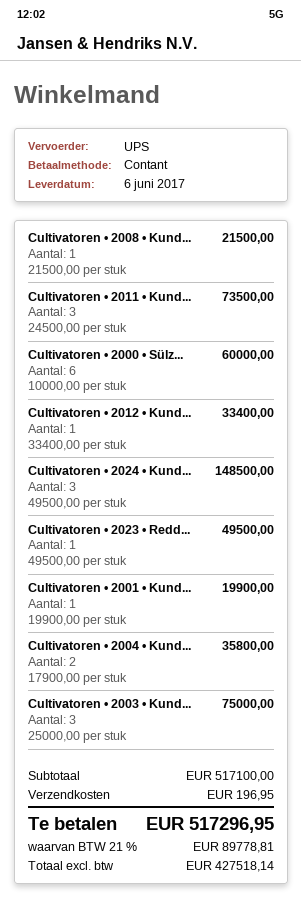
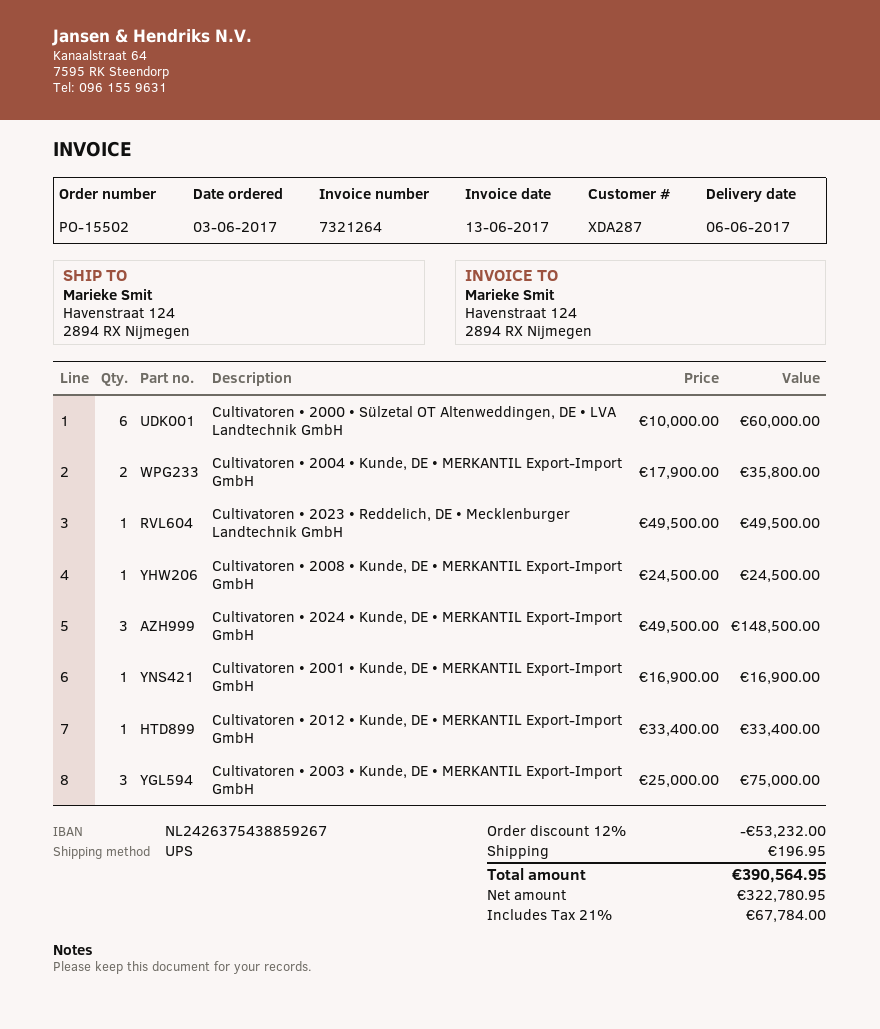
Cultivatoren • 2008 • Kund...: 1 x 21500.00 = 21500.00 -> 1 x 24500.00 = 24500.00
Cultivatoren • 2011 • Kund...: 3 x 24500.00 = 73500.00 -> none
Cultivatoren • 2001 • Kund...: 1 x 19900.00 = 19900.00 -> 1 x 16900.00 = 16900.00
discount: none -> 12% = 53232.00
net: 427518.14 -> 322780.95
tax: 21% = 89778.81 -> 21% = 67784.00
total: 517296.95 -> 390564.95

